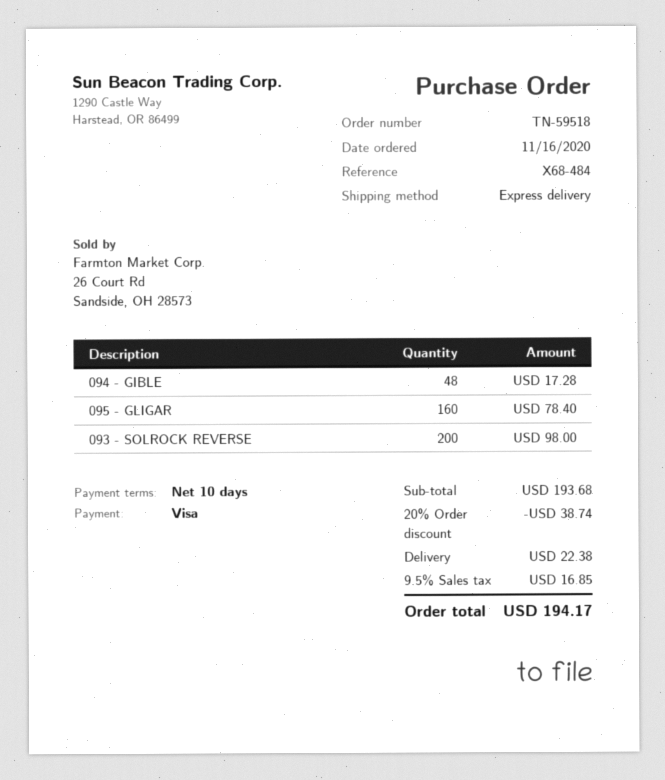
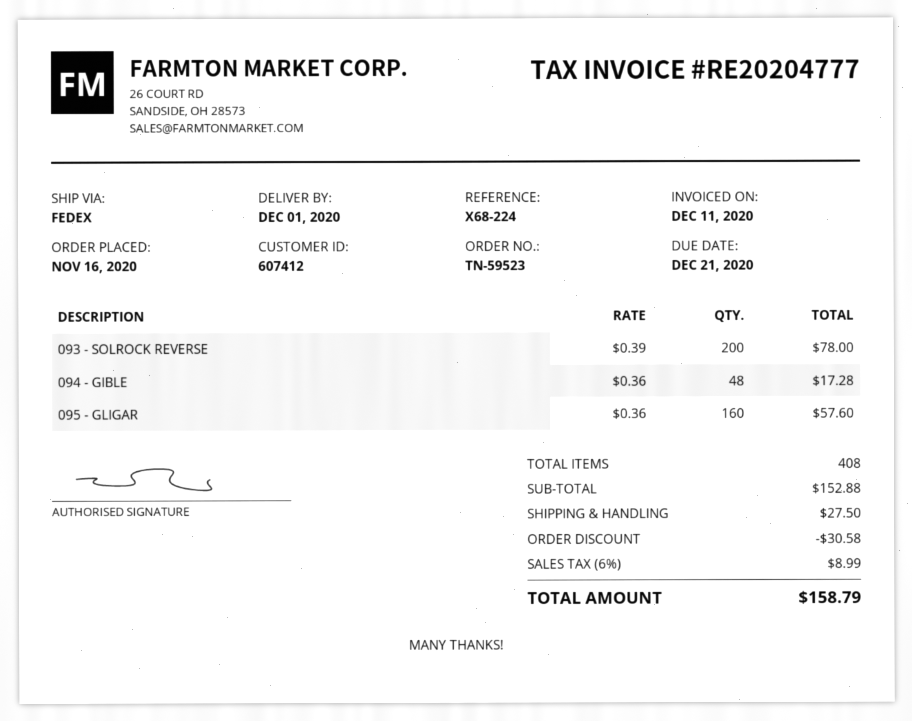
order number: TN-59518 -> TN-59523
reference: X68-484 -> X68-224
shipping method: express -> FedEx
095 - GLIGAR: 160 for 78.40 -> 160 for 57.60
093 - SOLROCK REVERSE: 200 for 98.00 -> 200 for 78.00
subtotal: 193.68 -> 152.88
discount: 38.74 -> 30.58
shipping: 22.38 -> 27.50
tax: 9.5% = 16.85 -> 6% = 8.99
total: 194.17 -> 158.79

